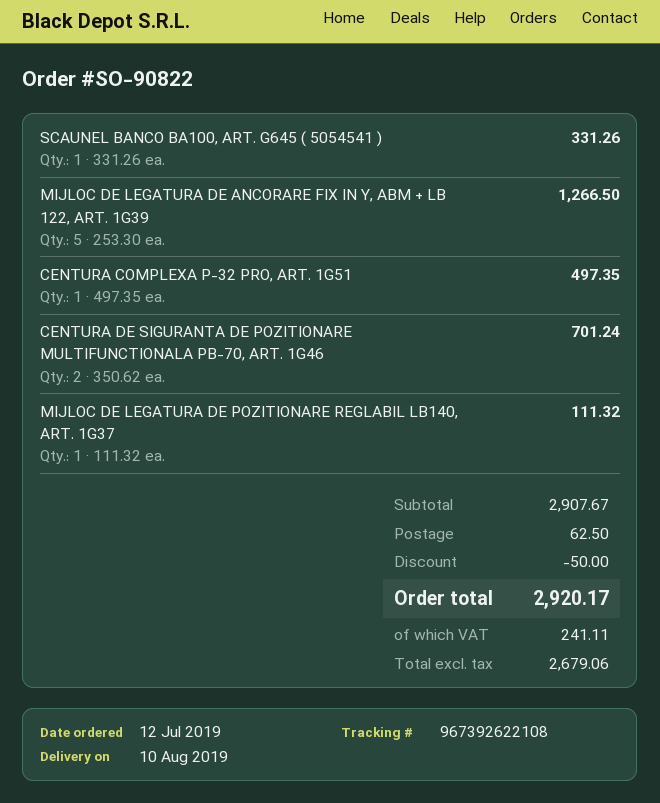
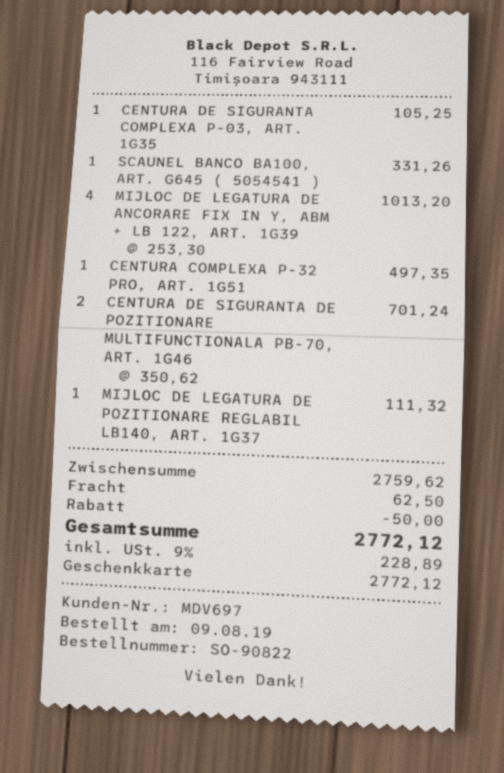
order date: 2019-07-12 -> 2019-08-09
MIJLOC DE LEGATURA DE ANCORARE FIX IN Y, ABM + LB 122, ART. 1G39: 5 x 253.30 = 1266.50 -> 4 x 253.30 = 1013.20
CENTURA DE SIGURANTA COMPLEXA P-03, ART. 1G35: none -> 1 x 105.25 = 105.25
subtotal: 2907.67 -> 2759.62
tax: 241.11 -> 228.89
total: 2920.17 -> 2772.12

